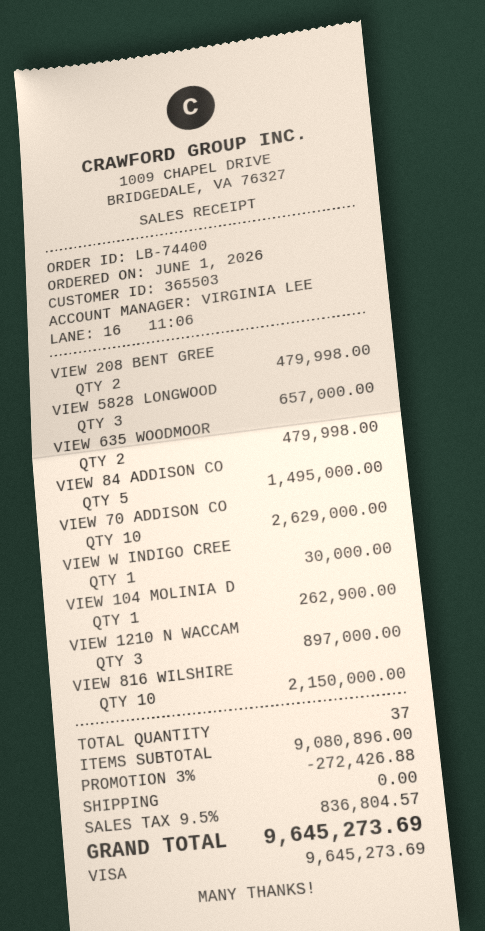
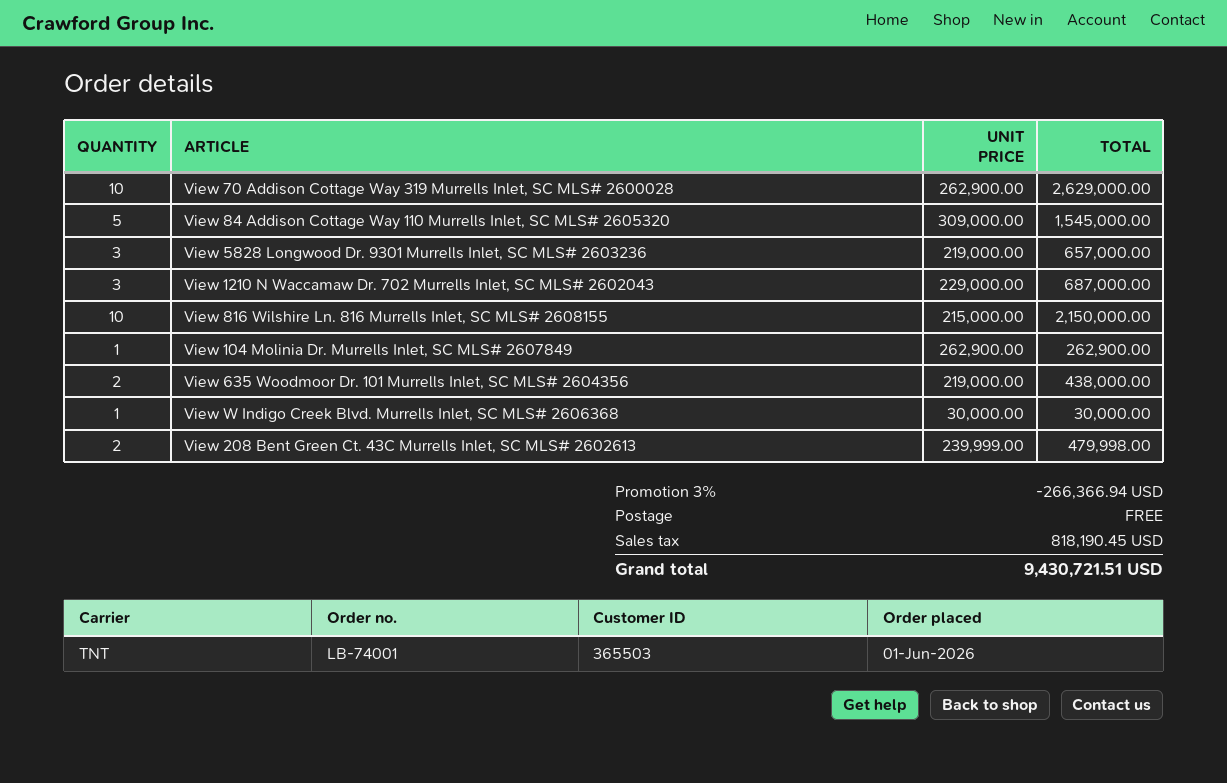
order number: LB-74400 -> LB-74001
VIEW 635 WOODMOOR: 2 for 479998.00 -> 2 for 438000.00
VIEW 84 ADDISON CO: 5 for 1495000.00 -> 5 for 1545000.00
VIEW 1210 N WACCAM: 3 for 897000.00 -> 3 for 687000.00
discount: 3% = 272426.88 -> 3% = 266366.94
tax: 836804.57 -> 818190.45
total: 9645273.69 -> 9430721.51

